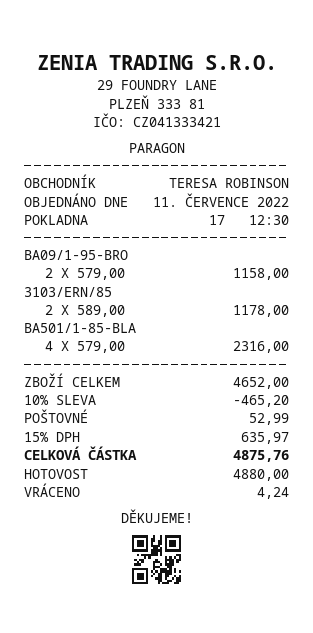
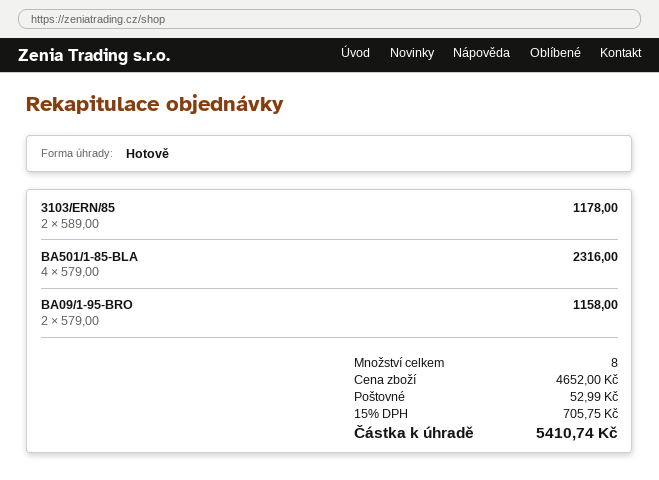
discount: 10% = 465.20 -> none
tax: 15% = 635.97 -> 15% = 705.75
total: 4875.76 -> 5410.74

